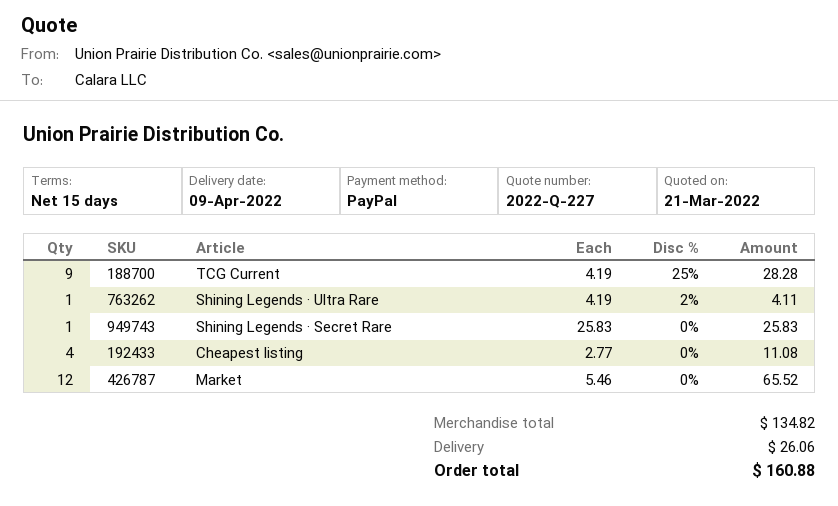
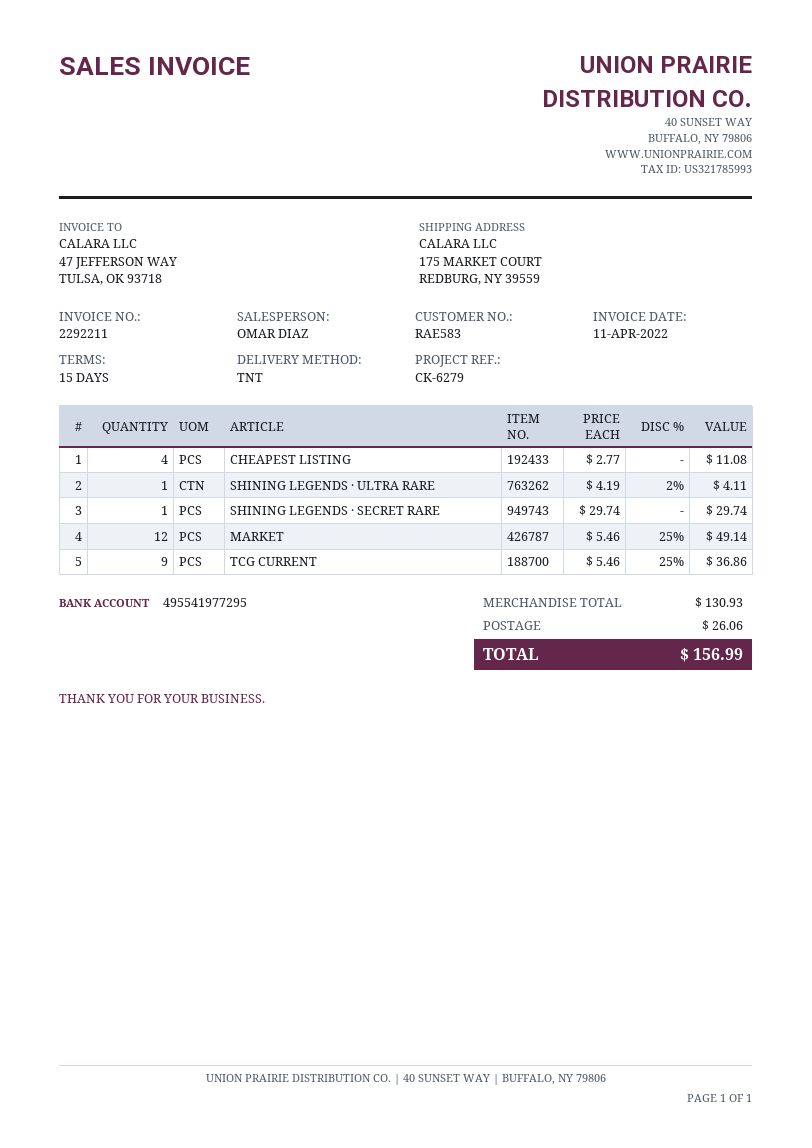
TCG Current: 9 x 4.19 - 25% = 28.28 -> 9 x 5.46 - 25% = 36.86
Shining Legends · Secret Rare: 1 x 25.83 = 25.83 -> 1 x 29.74 = 29.74
Market: 12 x 5.46 = 65.52 -> 12 x 5.46 - 25% = 49.14
subtotal: 134.82 -> 130.93
total: 160.88 -> 156.99

